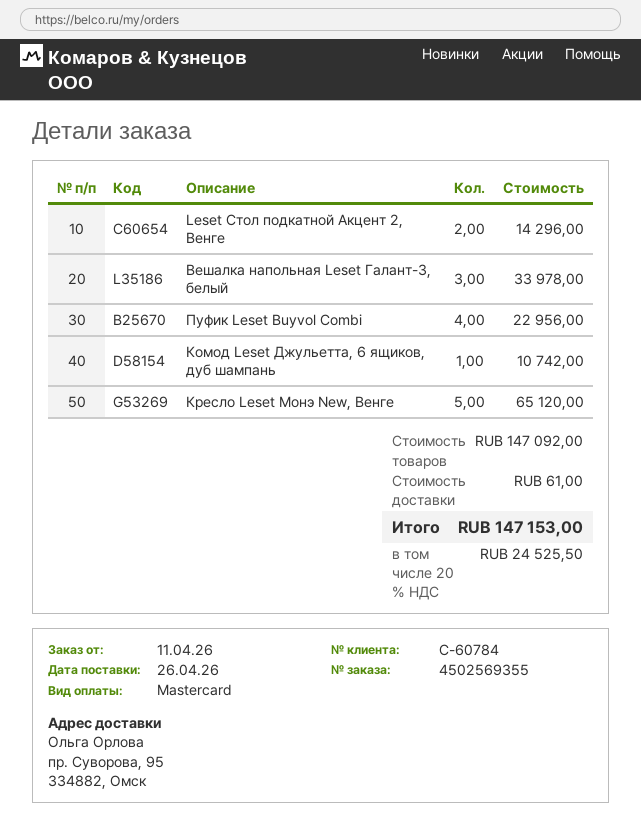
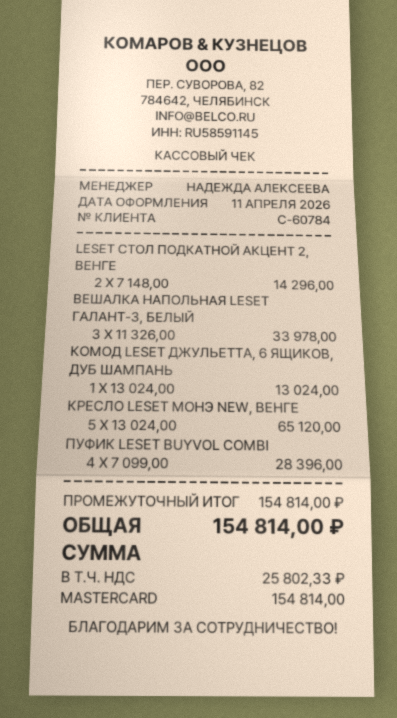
Пуфик Leset Buyvol Combi: 4 for 22956.00 -> 4 for 28396.00
Комод Leset Джульетта, 6 ящиков, дуб шампань: 1 for 10742.00 -> 1 for 13024.00
subtotal: 147092.00 -> 154814.00
shipping: 61.00 -> none
tax: 24525.50 -> 25802.33
total: 147153.00 -> 154814.00

